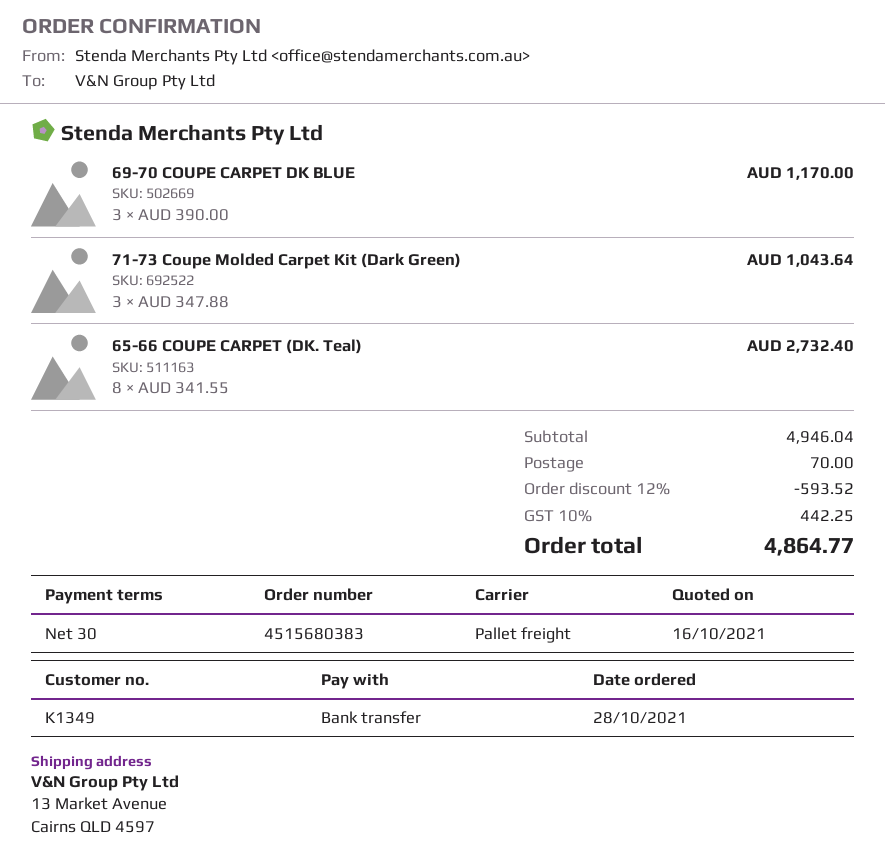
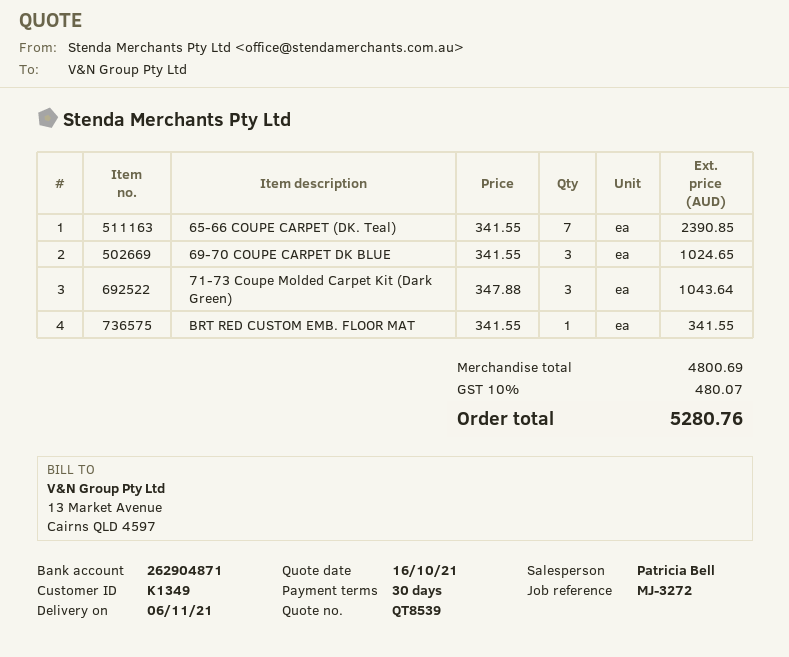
69-70 COUPE CARPET DK BLUE: 3 x 390.00 = 1170.00 -> 3 x 341.55 = 1024.65
65-66 COUPE CARPET (DK. Teal): 8 x 341.55 = 2732.40 -> 7 x 341.55 = 2390.85
BRT RED CUSTOM EMB. FLOOR MAT: none -> 1 x 341.55 = 341.55
subtotal: 4946.04 -> 4800.69
discount: 12% = 593.52 -> none
shipping: 70.00 -> none
tax: 10% = 442.25 -> 10% = 480.07
total: 4864.77 -> 5280.76

